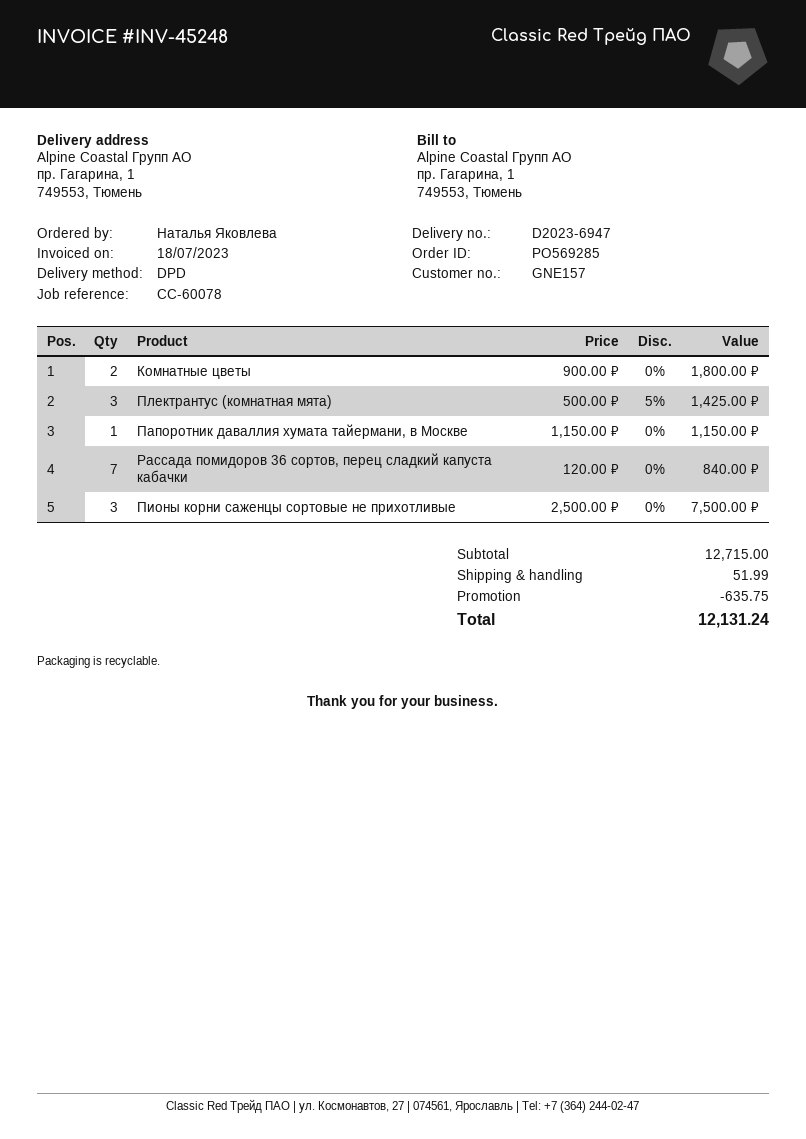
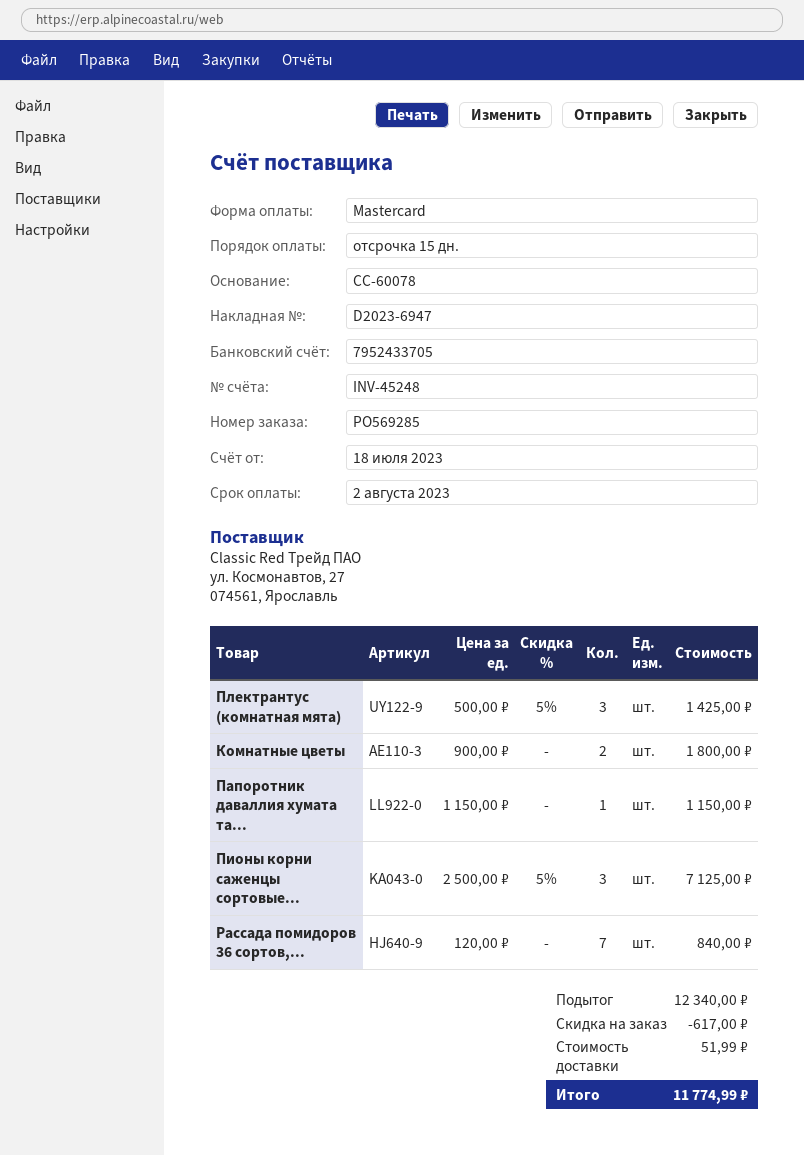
Пионы корни саженцы сортовые не прихотливые: 3 x 2500.00 = 7500.00 -> 3 x 2500.00 - 5% = 7125.00
subtotal: 12715.00 -> 12340.00
discount: 635.75 -> 617.00
total: 12131.24 -> 11774.99

